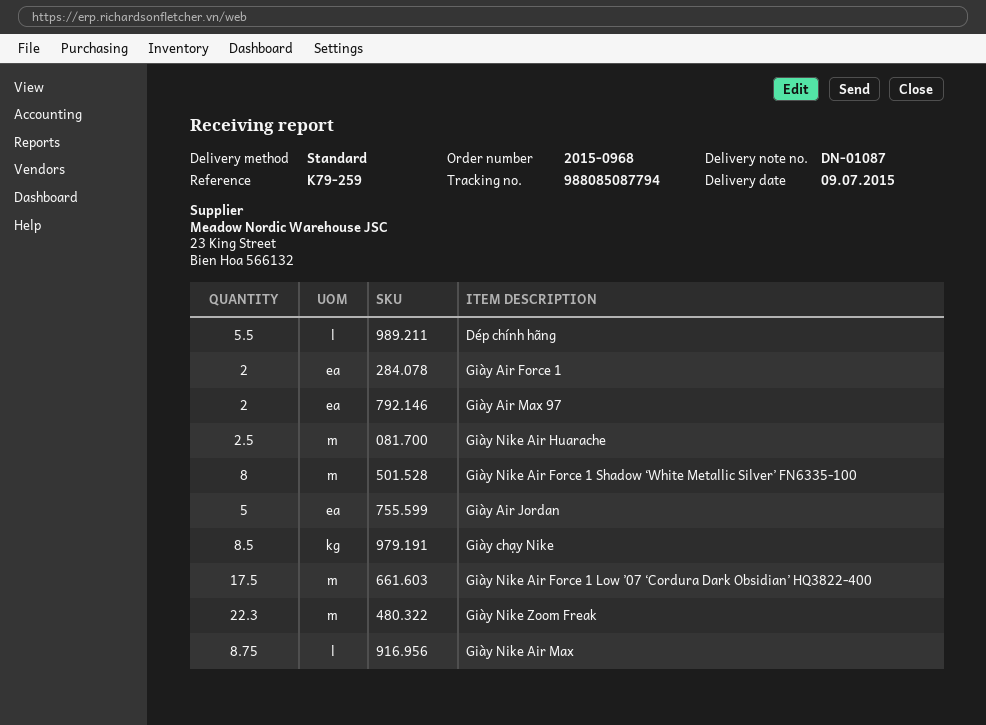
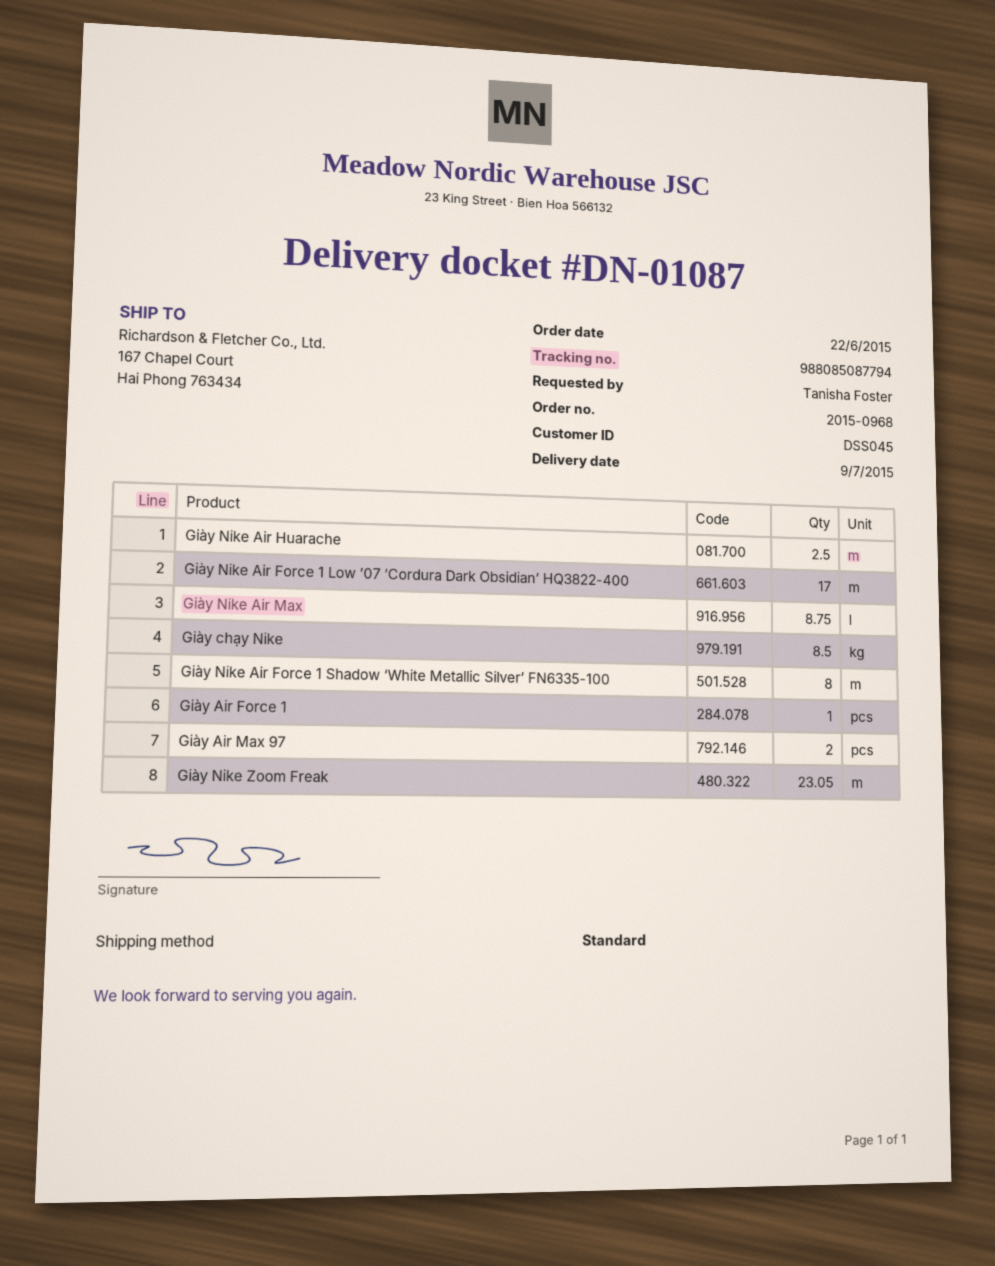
Dép chính hãng: 5.5 -> none
Giày Air Force 1: 2 -> 1
Giày Air Jordan: 5 -> none
Giày Nike Air Force 1 Low ’07 ‘Cordura Dark Obsidian’ HQ3822-400: 17.5 -> 17
Giày Nike Zoom Freak: 22.3 -> 23.05

